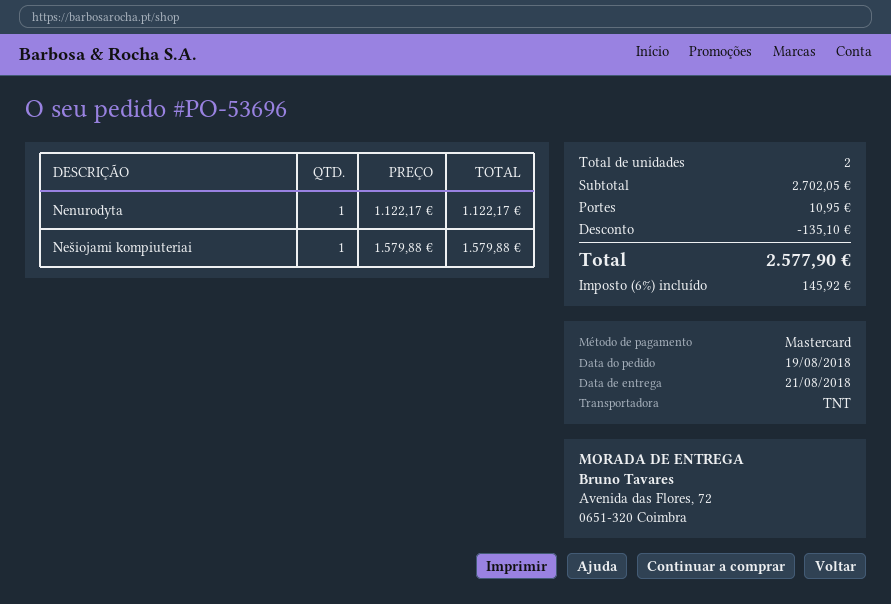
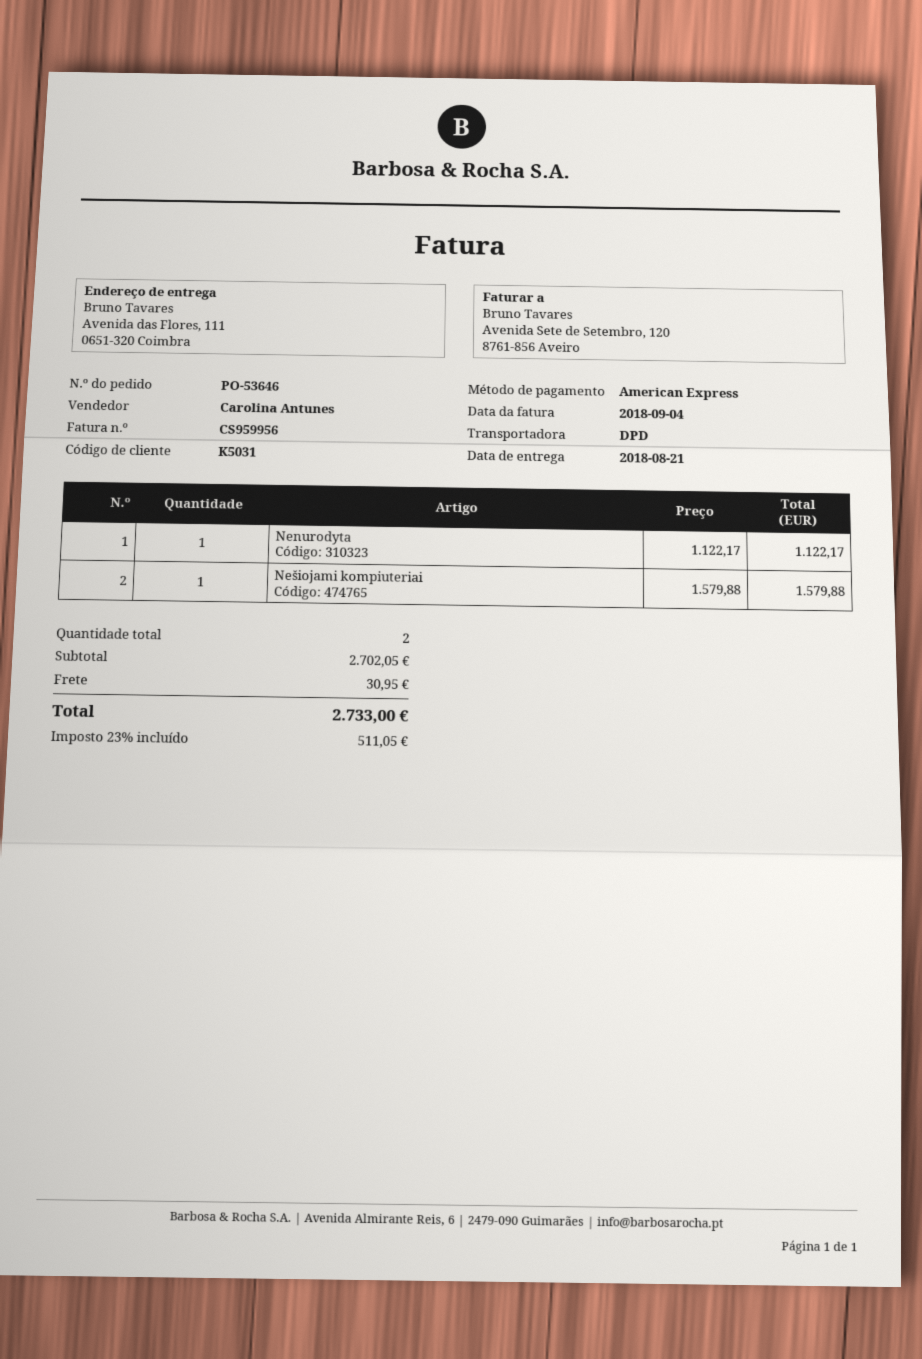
order number: PO-53696 -> PO-53646
payment method: Mastercard -> American Express
shipping method: TNT -> DPD
ship to: Avenida das Flores, 72, 0651-320 Coimbra -> Avenida das Flores, 111, 0651-320 Coimbra
discount: 135.10 -> none
shipping: 10.95 -> 30.95
tax: 6% = 145.92 -> 23% = 511.05
total: 2577.90 -> 2733.00

